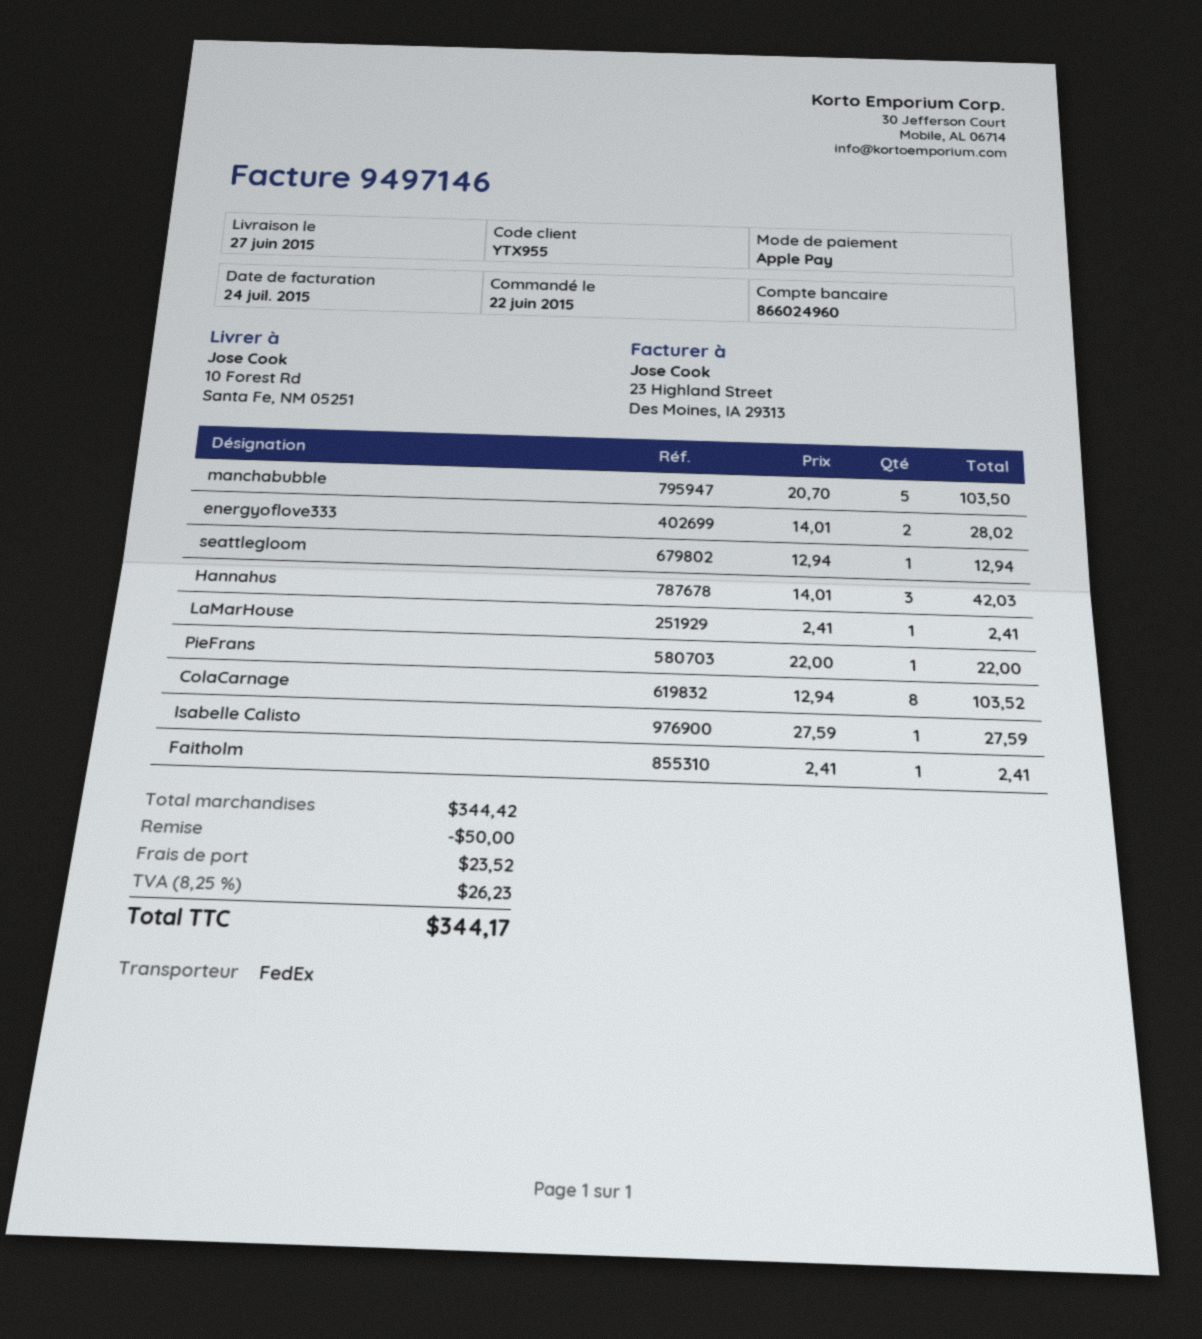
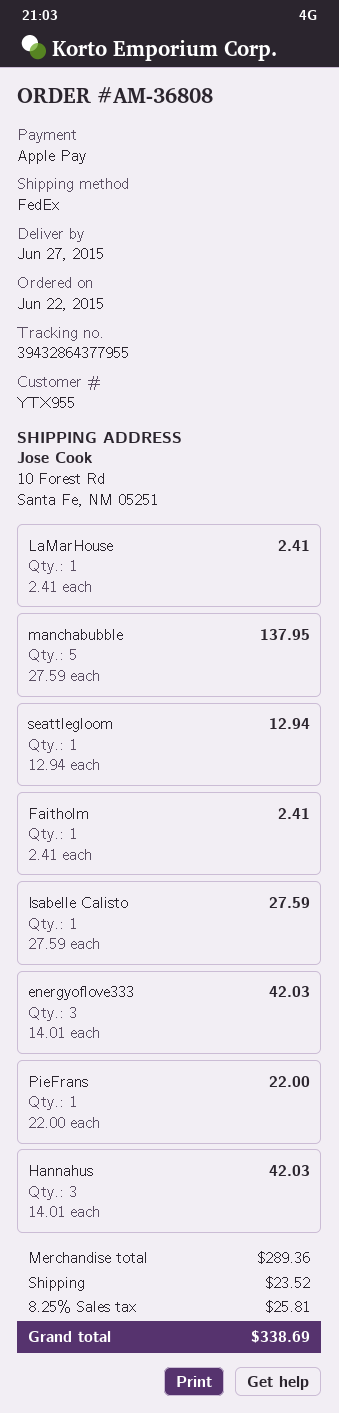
manchabubble: 5 x 20.70 = 103.50 -> 5 x 27.59 = 137.95
energyoflove333: 2 x 14.01 = 28.02 -> 3 x 14.01 = 42.03
ColaCarnage: 8 x 12.94 = 103.52 -> none
subtotal: 344.42 -> 289.36
discount: 50.00 -> none
tax: 8.25% = 26.23 -> 8.25% = 25.81
total: 344.17 -> 338.69

